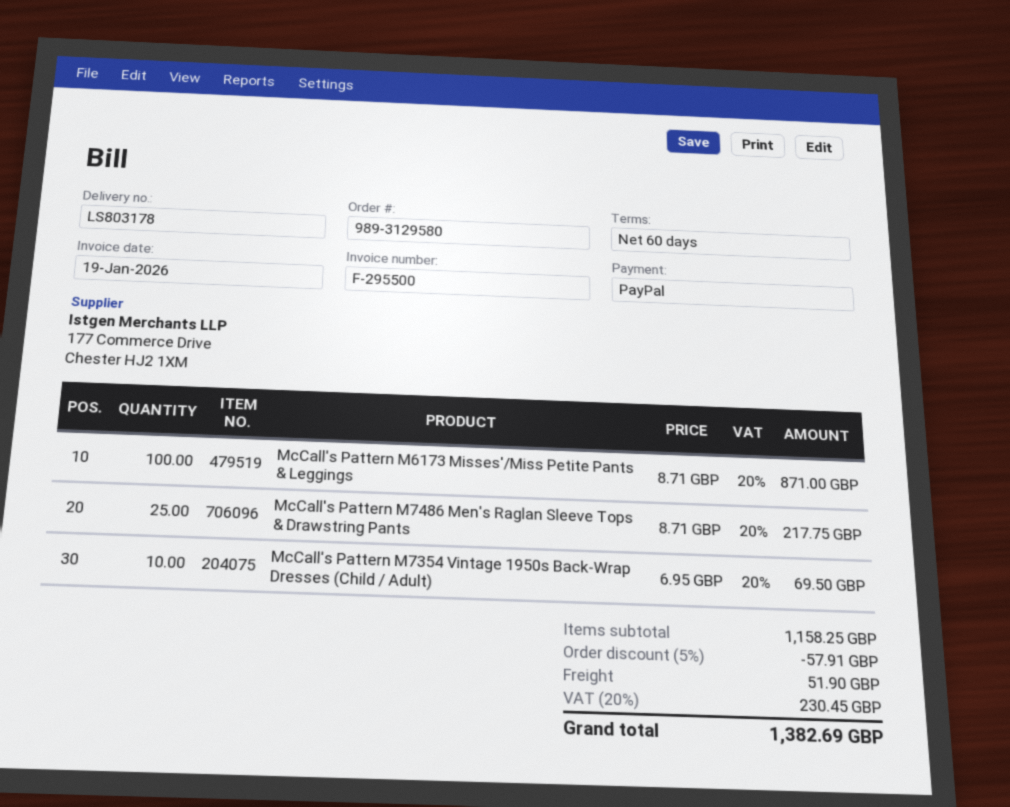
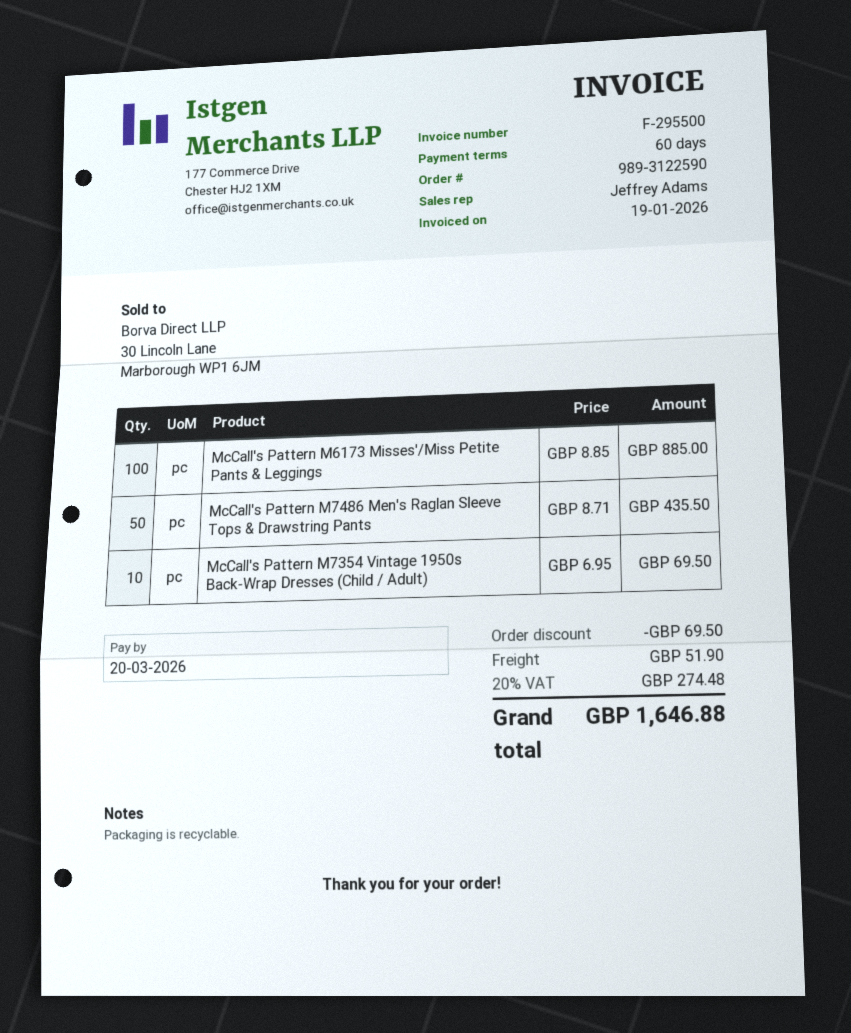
order number: 989-3129580 -> 989-3122590
McCall's Pattern M6173 Misses'/Miss Petite Pants & Leggings: 100 x 8.71 = 871.00 -> 100 x 8.85 = 885.00
McCall's Pattern M7486 Men's Raglan Sleeve Tops & Drawstring Pants: 25 x 8.71 = 217.75 -> 50 x 8.71 = 435.50
discount: 57.91 -> 69.50
tax: 20% = 230.45 -> 20% = 274.48
total: 1382.69 -> 1646.88

